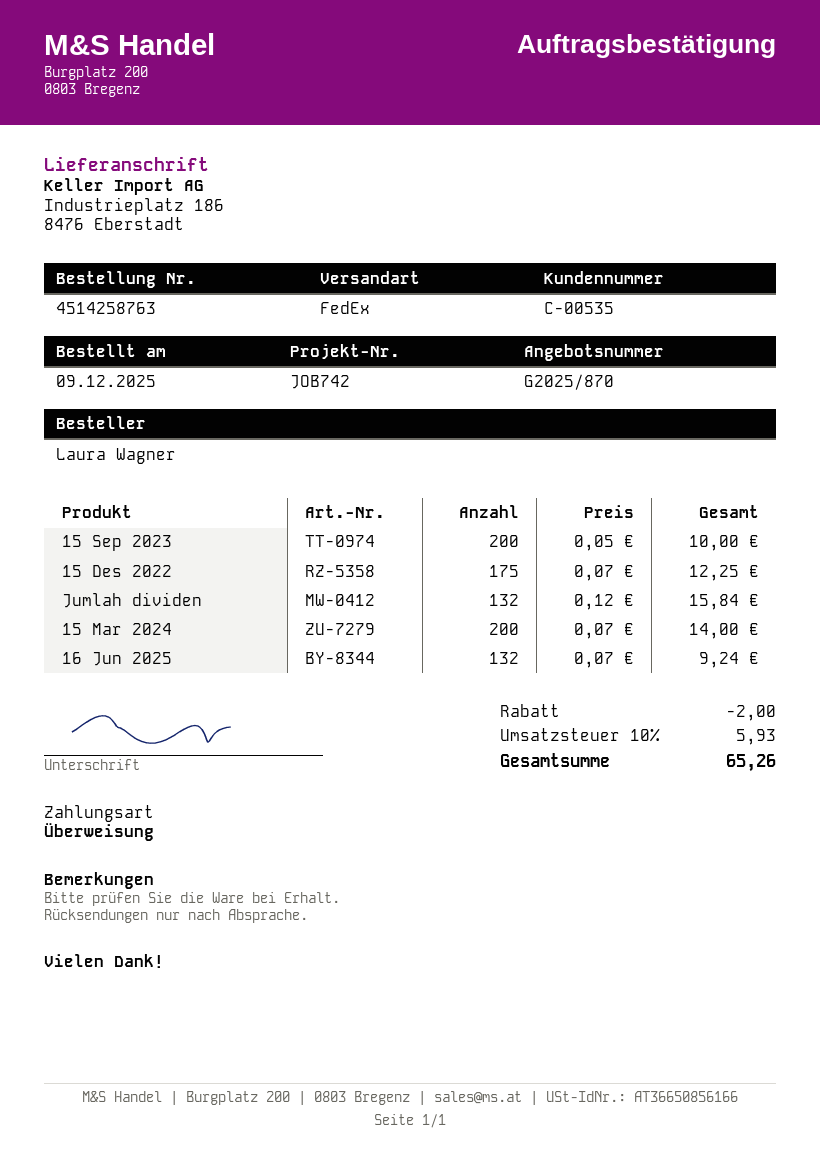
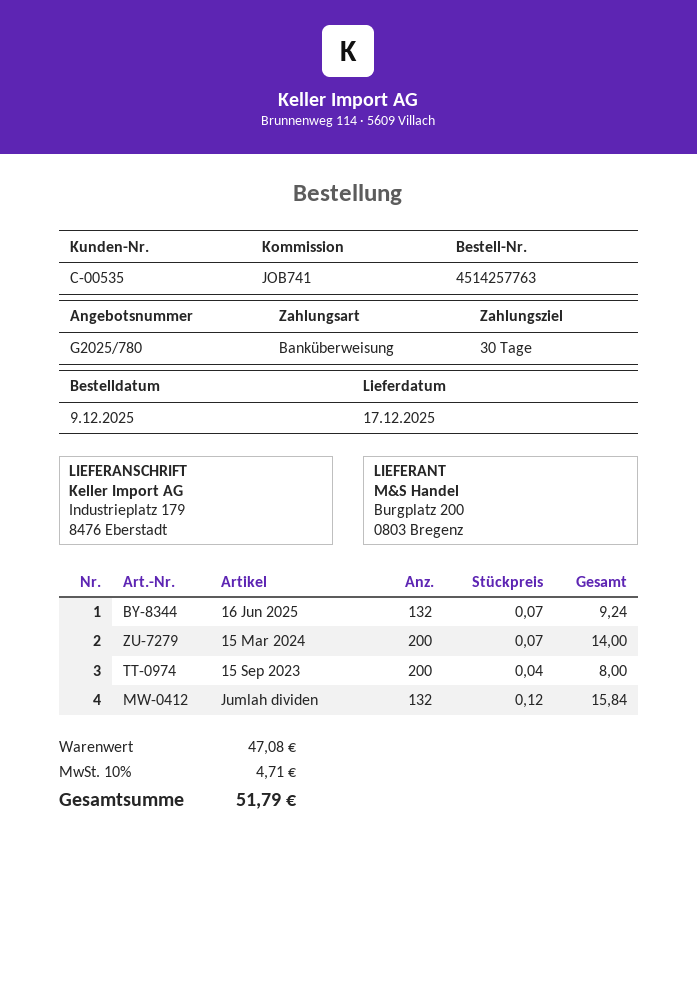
quote number: G2025/870 -> G2025/780
order number: 4514258763 -> 4514257763
reference: JOB742 -> JOB741
ship to: Industrieplatz 186, 8476 Eberstadt -> Industrieplatz 179, 8476 Eberstadt
15 Sep 2023: 200 x 0.05 = 10.00 -> 200 x 0.04 = 8.00
15 Des 2022: 175 x 0.07 = 12.25 -> none
discount: 2.00 -> none
tax: 10% = 5.93 -> 10% = 4.71
total: 65.26 -> 51.79

